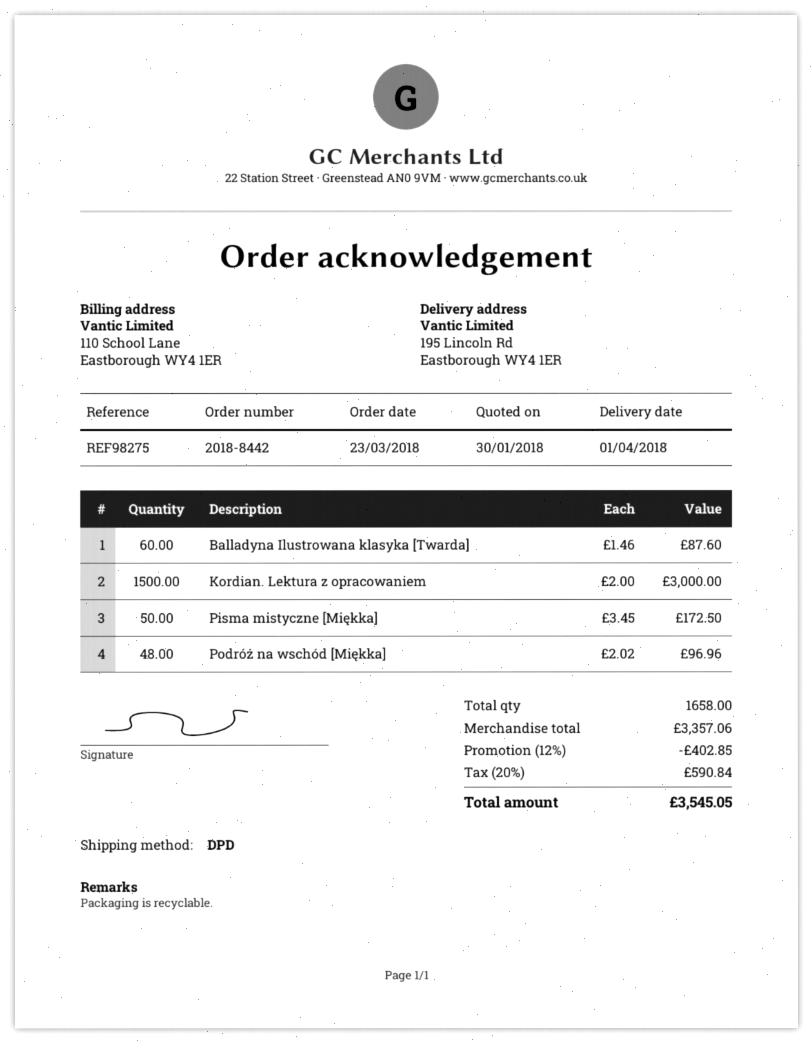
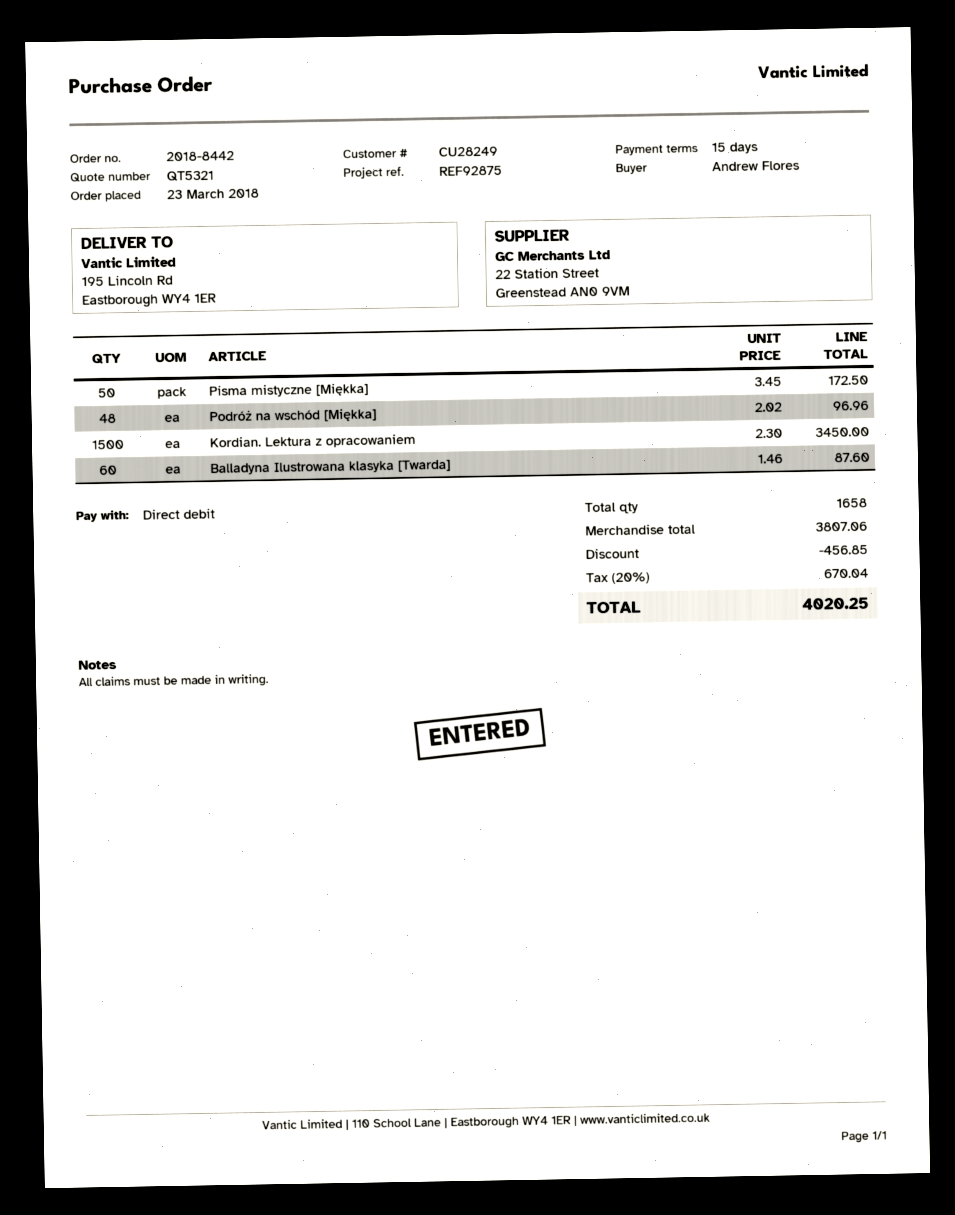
reference: REF98275 -> REF92875
Kordian. Lektura z opracowaniem: 1500 x 2.00 = 3000.00 -> 1500 x 2.30 = 3450.00
subtotal: 3357.06 -> 3807.06
discount: 402.85 -> 456.85
tax: 20% = 590.84 -> 20% = 670.04
total: 3545.05 -> 4020.25

